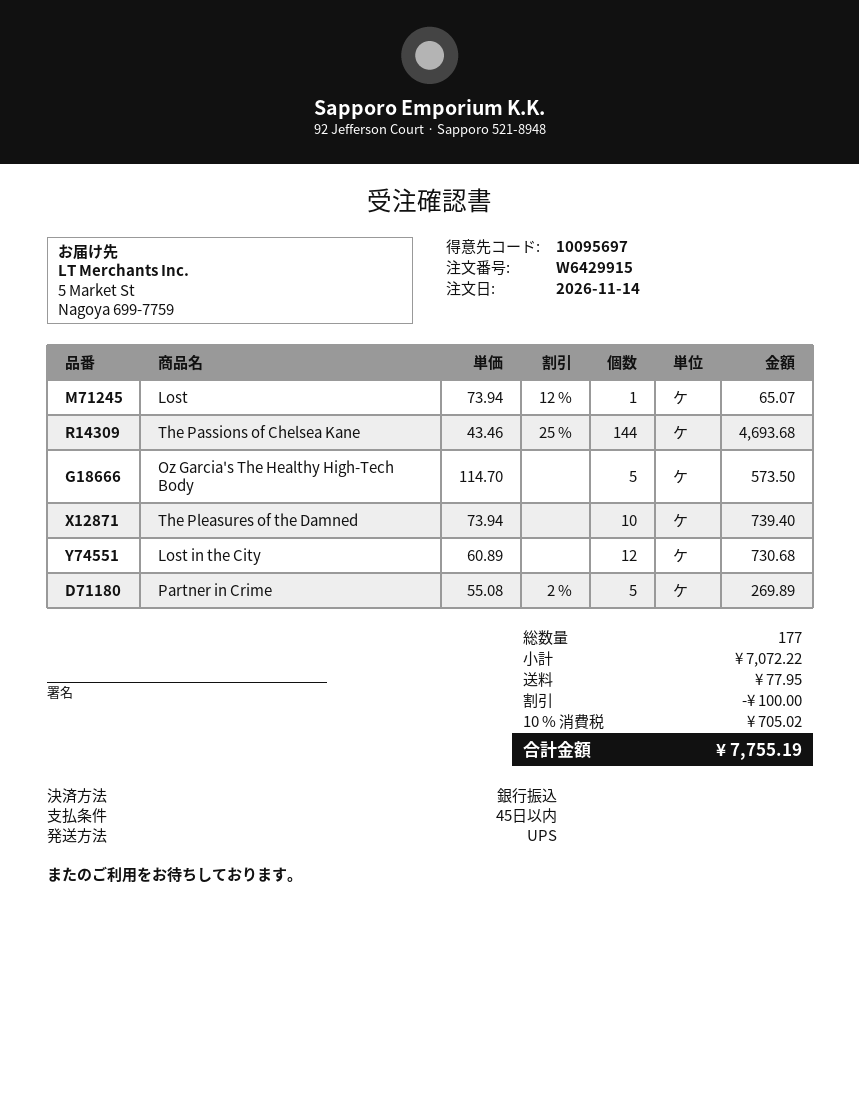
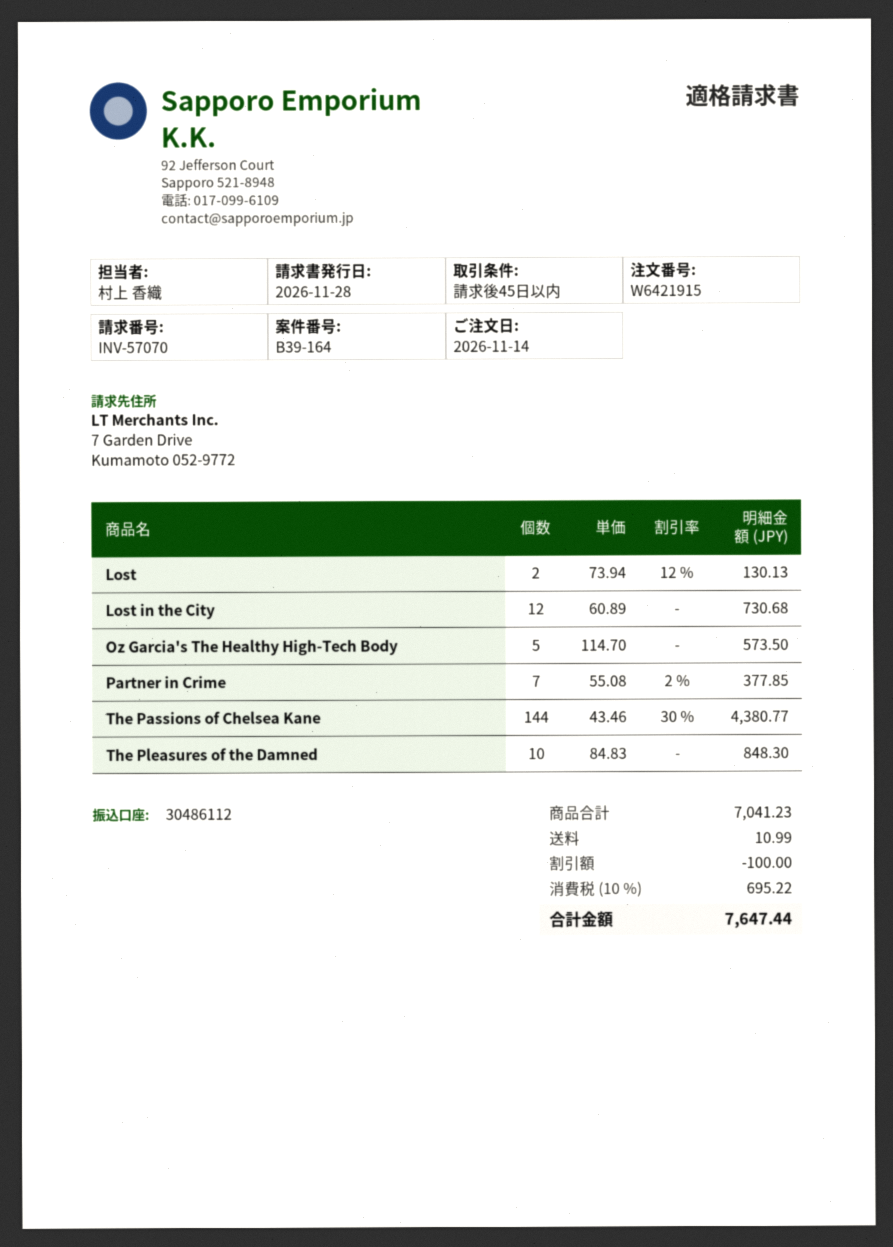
order number: W6429915 -> W6421915
Lost: 1 x 73.94 - 12% = 65.07 -> 2 x 73.94 - 12% = 130.13
The Passions of Chelsea Kane: 144 x 43.46 - 25% = 4693.68 -> 144 x 43.46 - 30% = 4380.77
The Pleasures of the Damned: 10 x 73.94 = 739.40 -> 10 x 84.83 = 848.30
Partner in Crime: 5 x 55.08 - 2% = 269.89 -> 7 x 55.08 - 2% = 377.85
subtotal: 7072.22 -> 7041.23
shipping: 77.95 -> 10.99
tax: 10% = 705.02 -> 10% = 695.22
total: 7755.19 -> 7647.44

